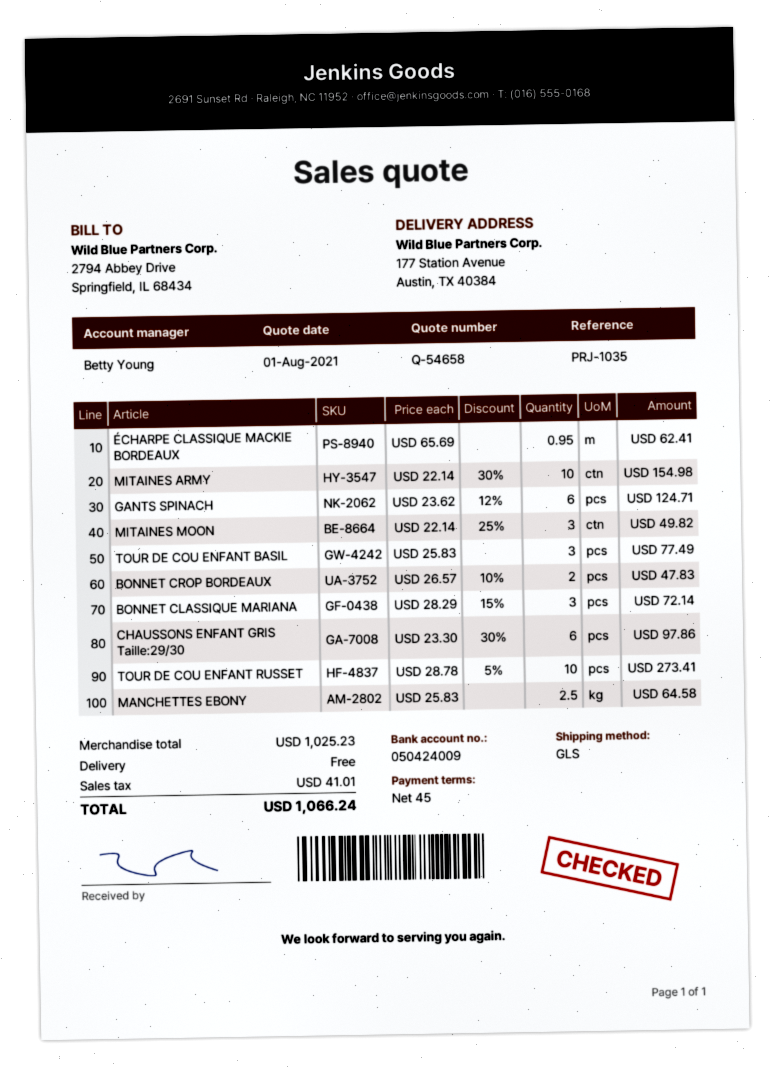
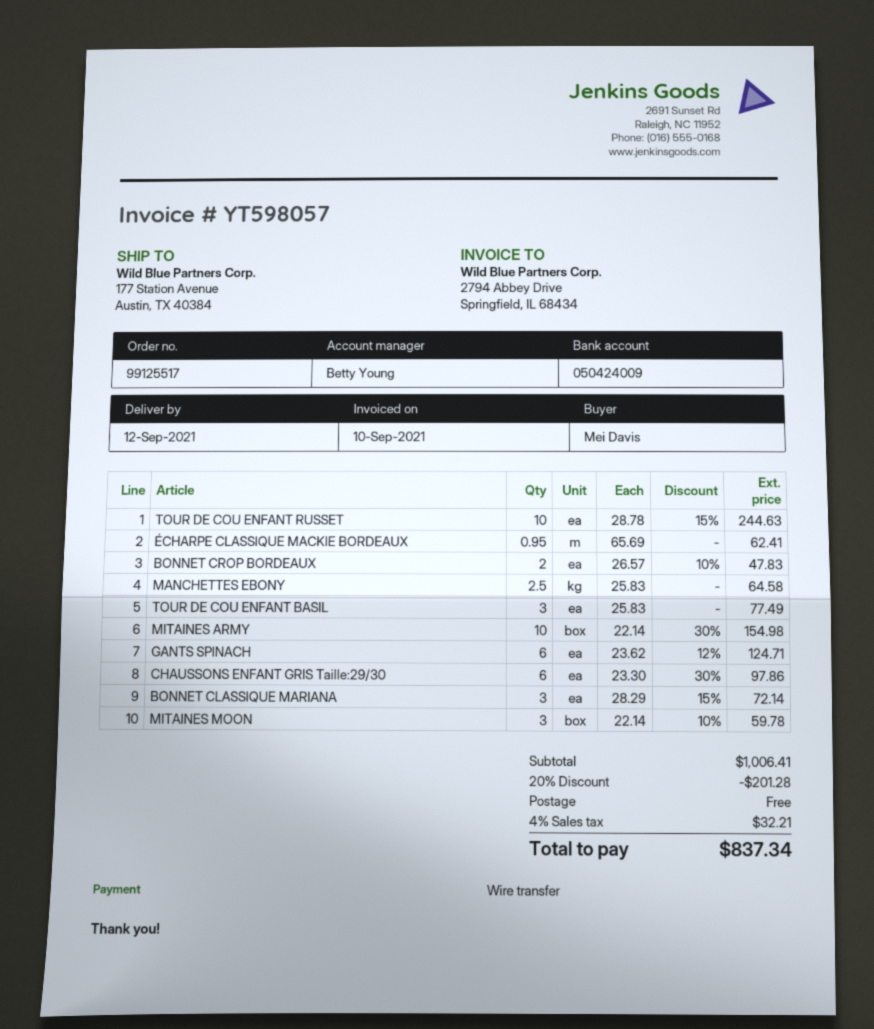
MITAINES MOON: 3 x 22.14 - 25% = 49.82 -> 3 x 22.14 - 10% = 59.78
TOUR DE COU ENFANT RUSSET: 10 x 28.78 - 5% = 273.41 -> 10 x 28.78 - 15% = 244.63
subtotal: 1025.23 -> 1006.41
discount: none -> 20% = 201.28
tax: 41.01 -> 32.21
total: 1066.24 -> 837.34

